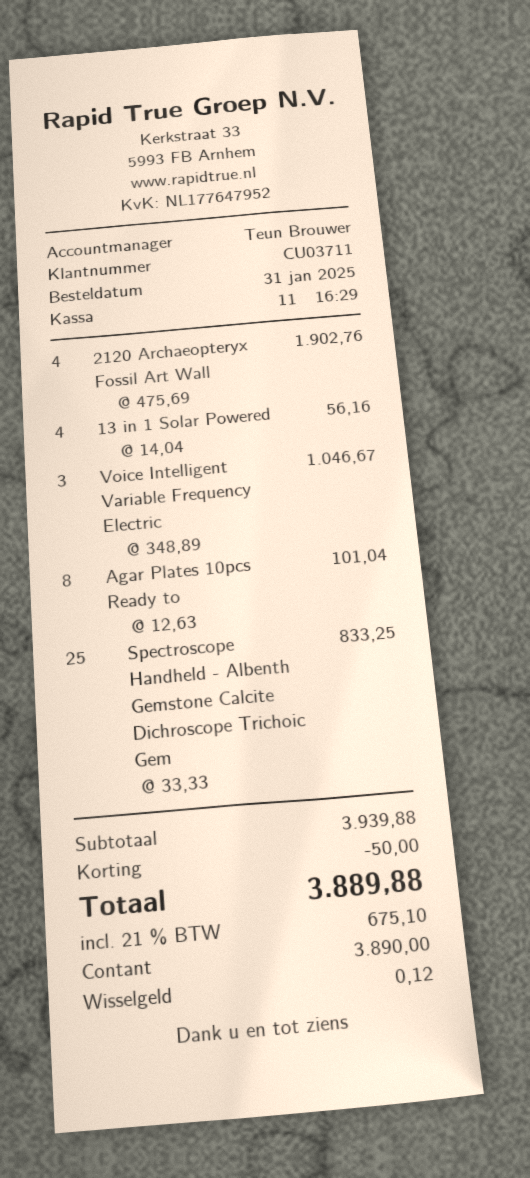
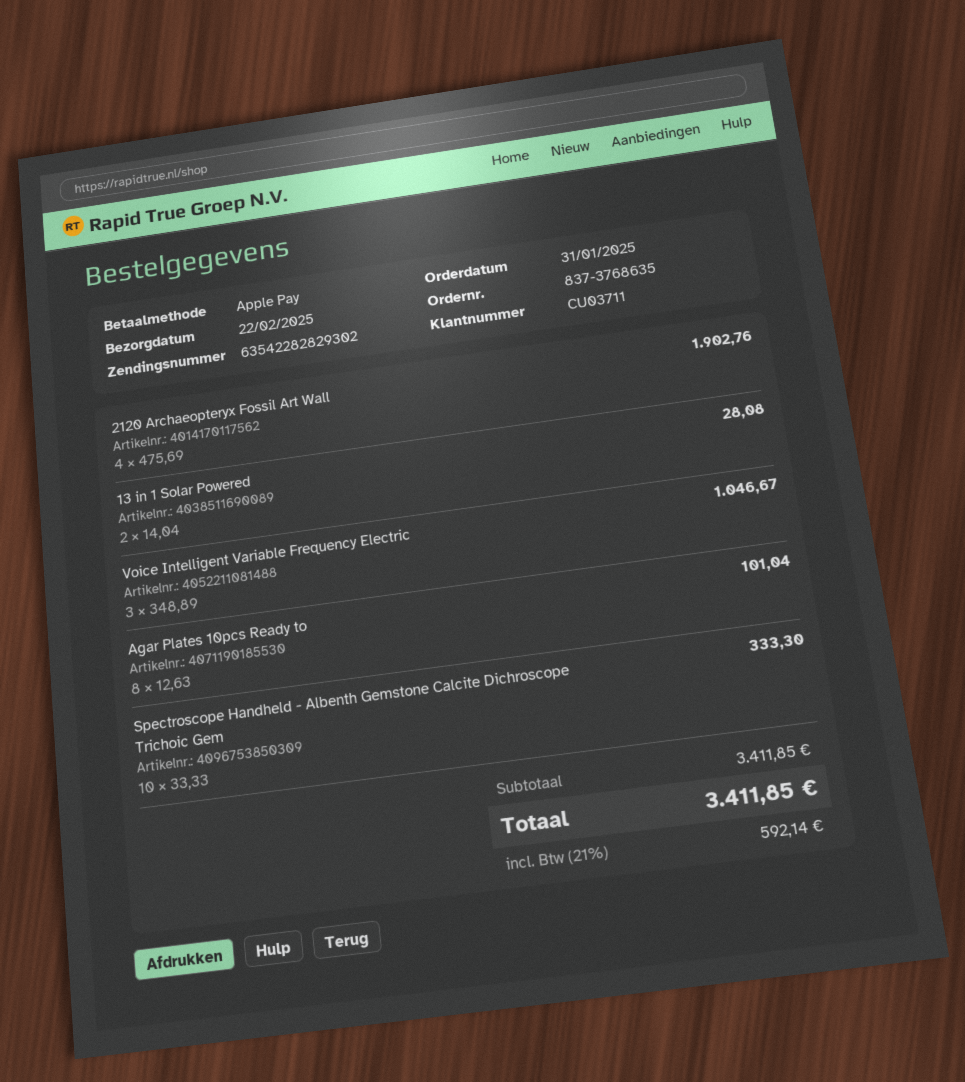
payment method: cash -> Apple Pay
13 in 1 Solar Powered: 4 x 14.04 = 56.16 -> 2 x 14.04 = 28.08
Spectroscope Handheld - Albenth Gemstone Calcite Dichroscope Trichoic Gem: 25 x 33.33 = 833.25 -> 10 x 33.33 = 333.30
subtotal: 3939.88 -> 3411.85
discount: 50.00 -> none
tax: 21% = 675.10 -> 21% = 592.14
total: 3889.88 -> 3411.85

